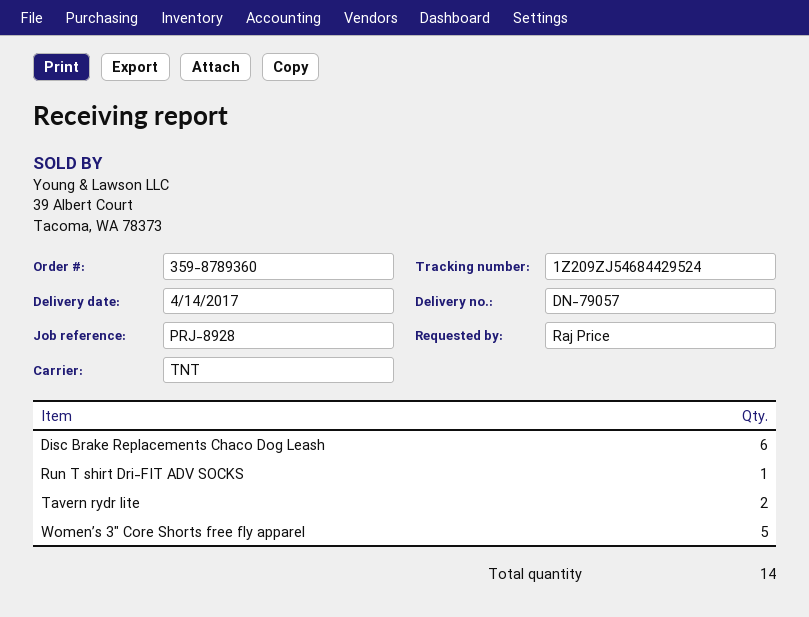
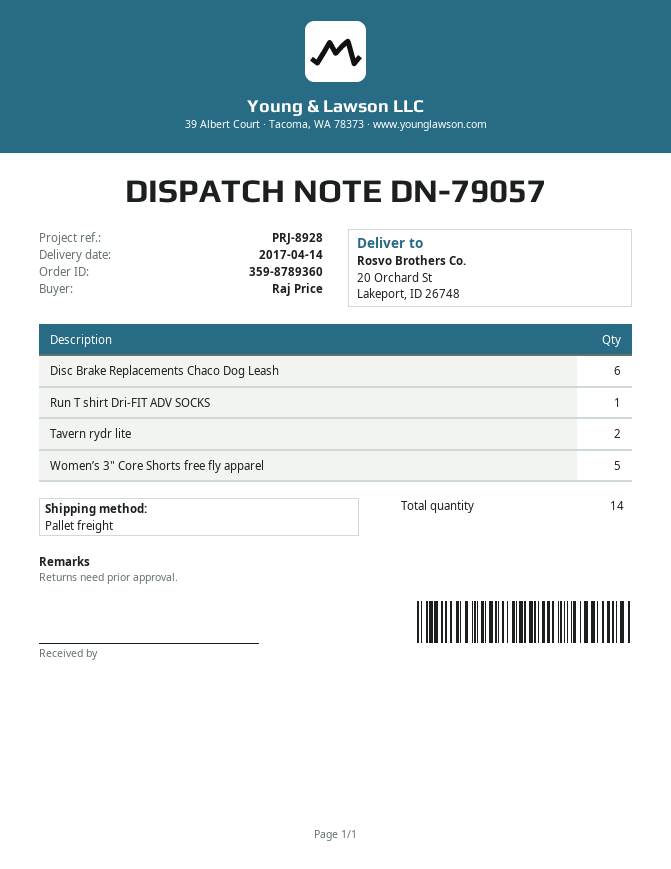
shipping method: TNT -> pallet freight

